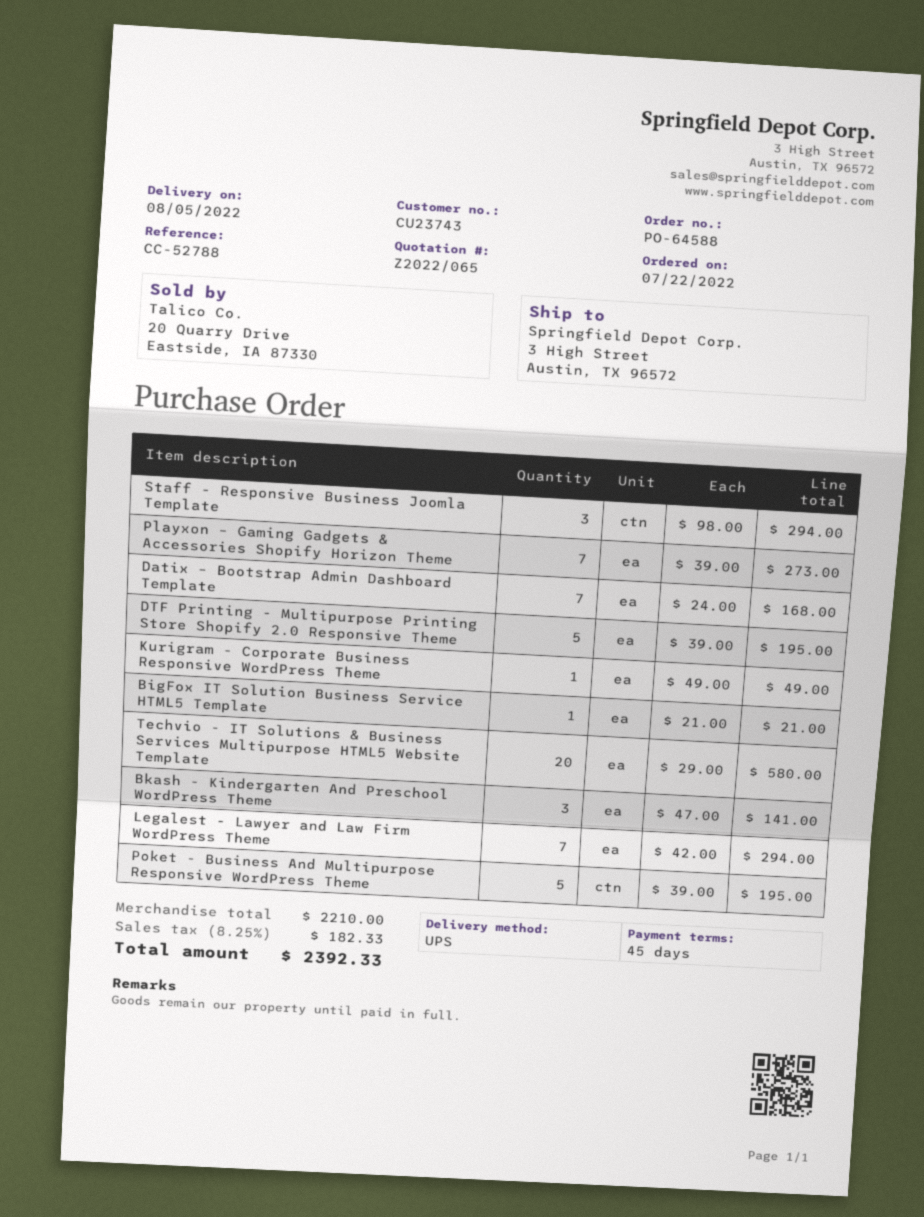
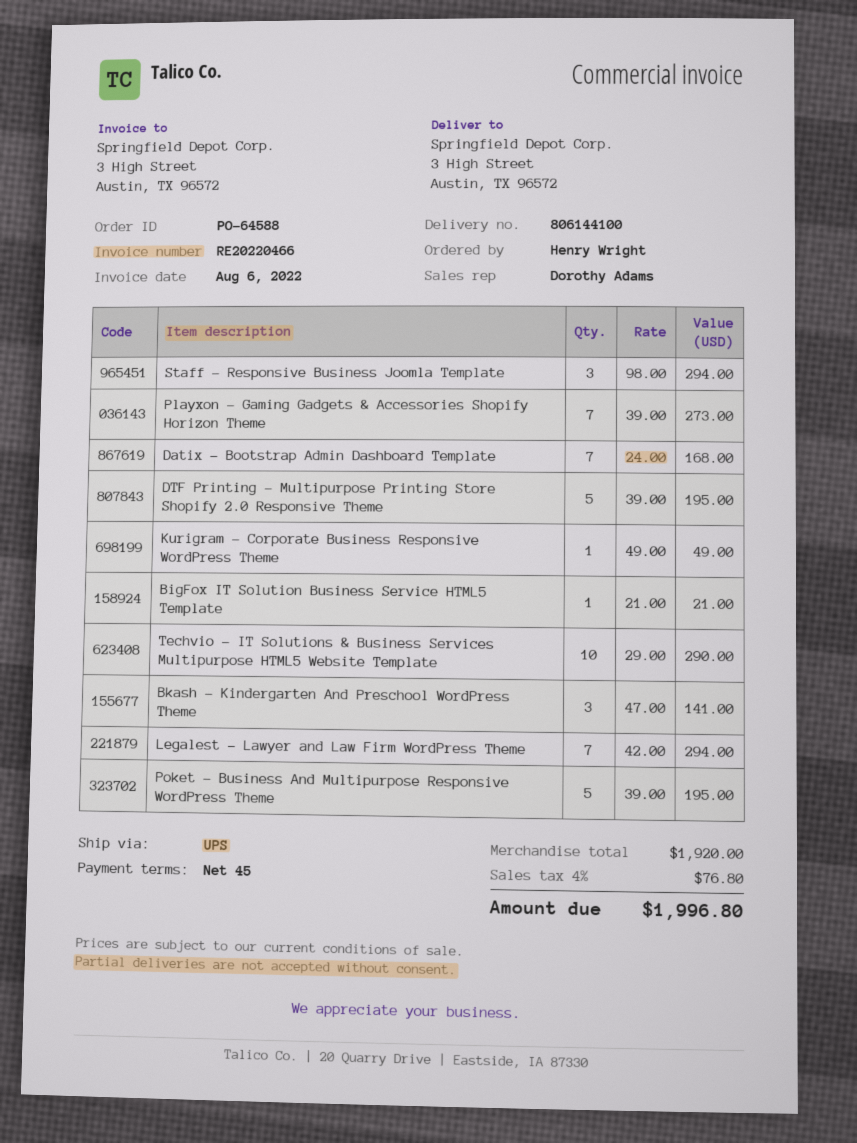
Techvio - IT Solutions & Business Services Multipurpose HTML5 Website Template: 20 x 29.00 = 580.00 -> 10 x 29.00 = 290.00
subtotal: 2210.00 -> 1920.00
tax: 8.25% = 182.33 -> 4% = 76.80
total: 2392.33 -> 1996.80

